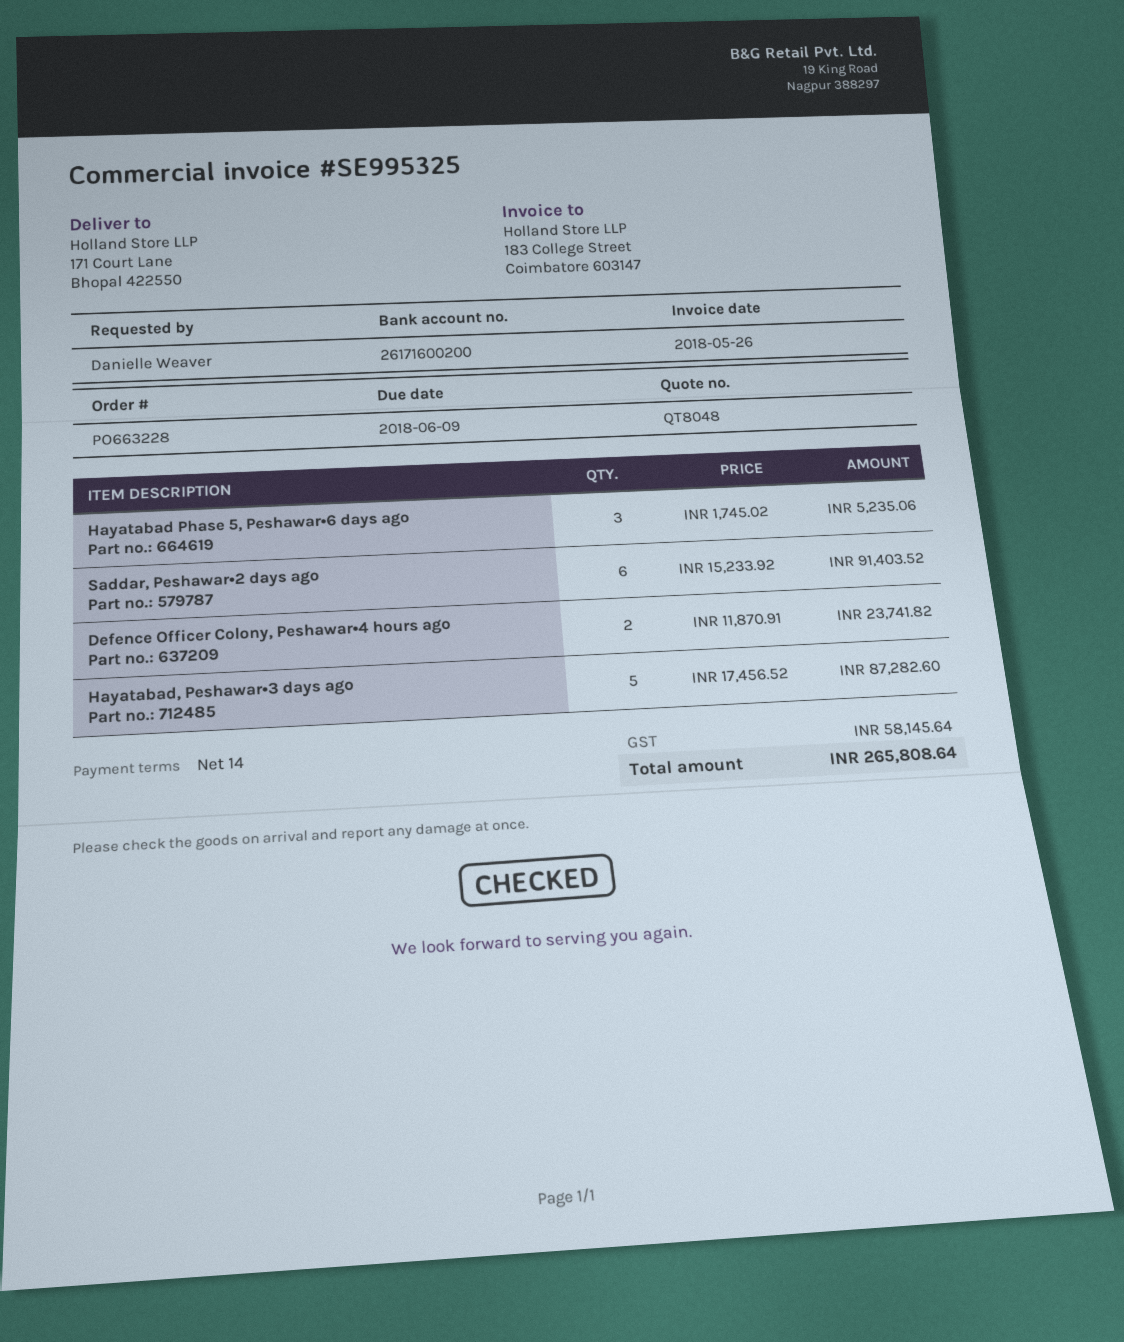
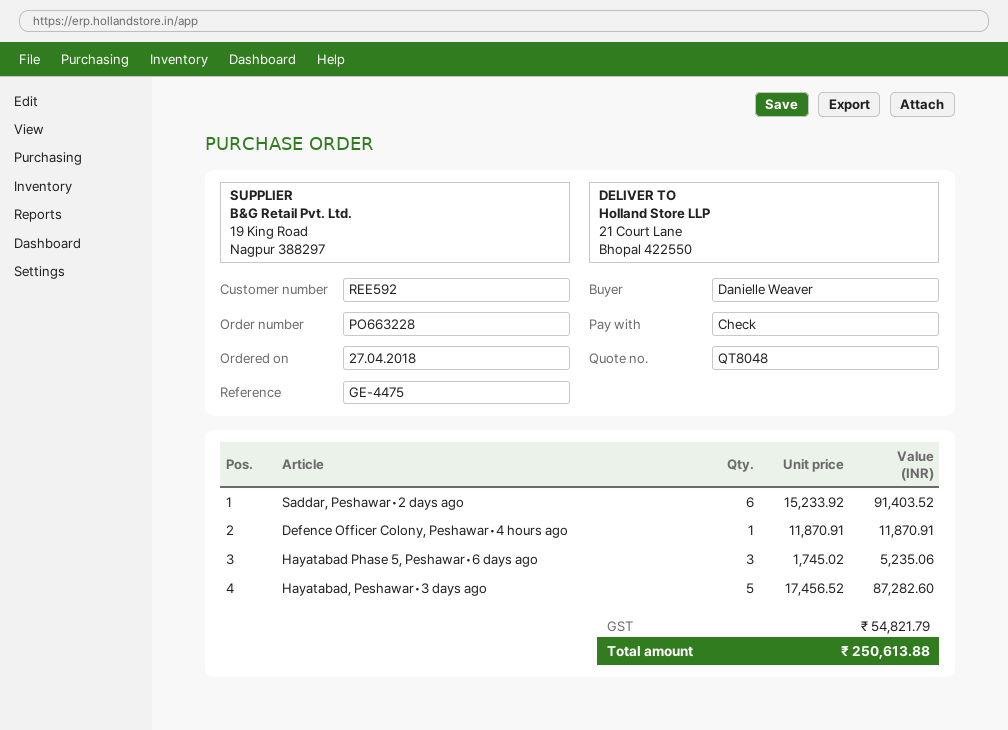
ship to: 171 Court Lane, Bhopal 422550 -> 21 Court Lane, Bhopal 422550
Defence Officer Colony, Peshawar•4 hours ago: 2 x 11870.91 = 23741.82 -> 1 x 11870.91 = 11870.91
tax: 58145.64 -> 54821.79
total: 265808.64 -> 250613.88

